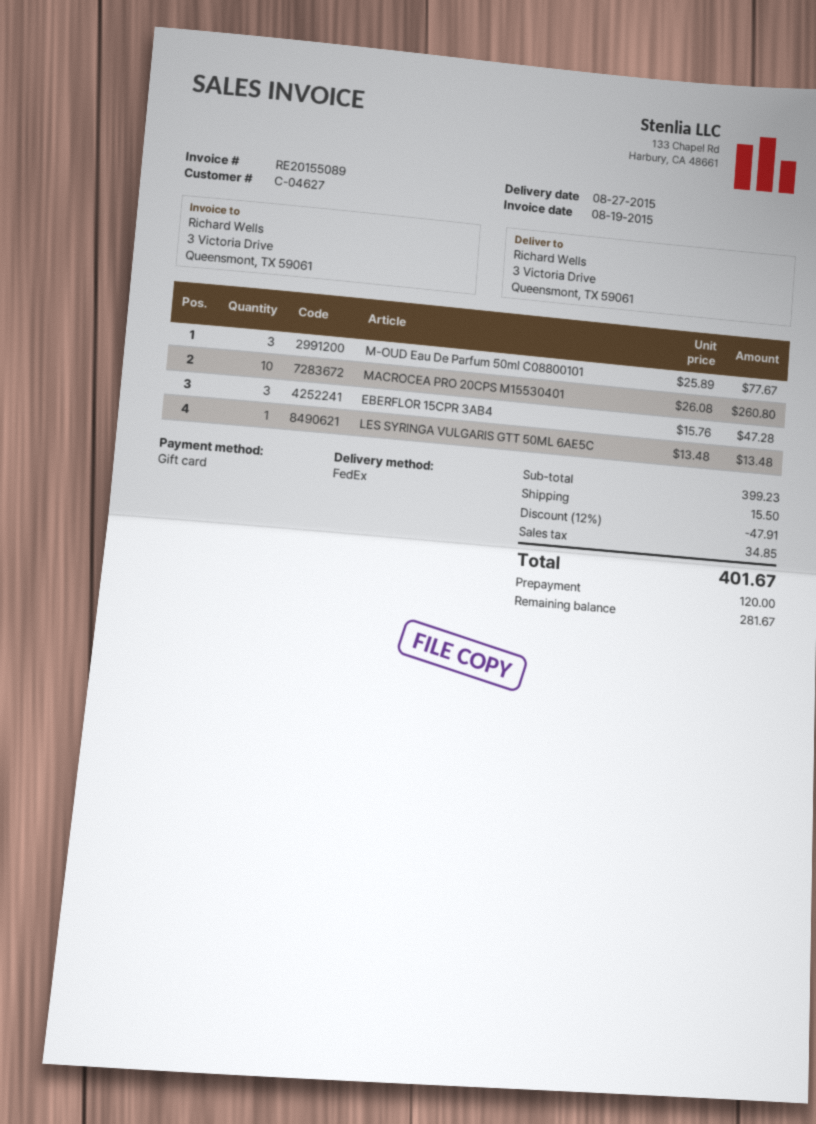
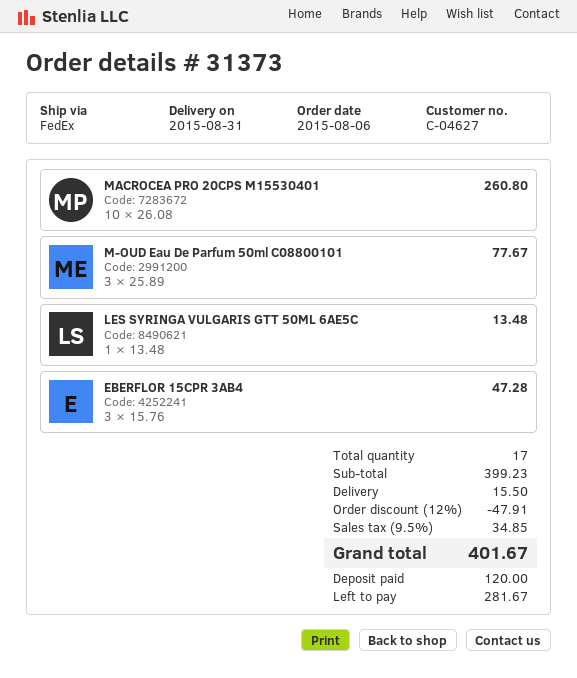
delivery date: 2015-08-27 -> 2015-08-31

